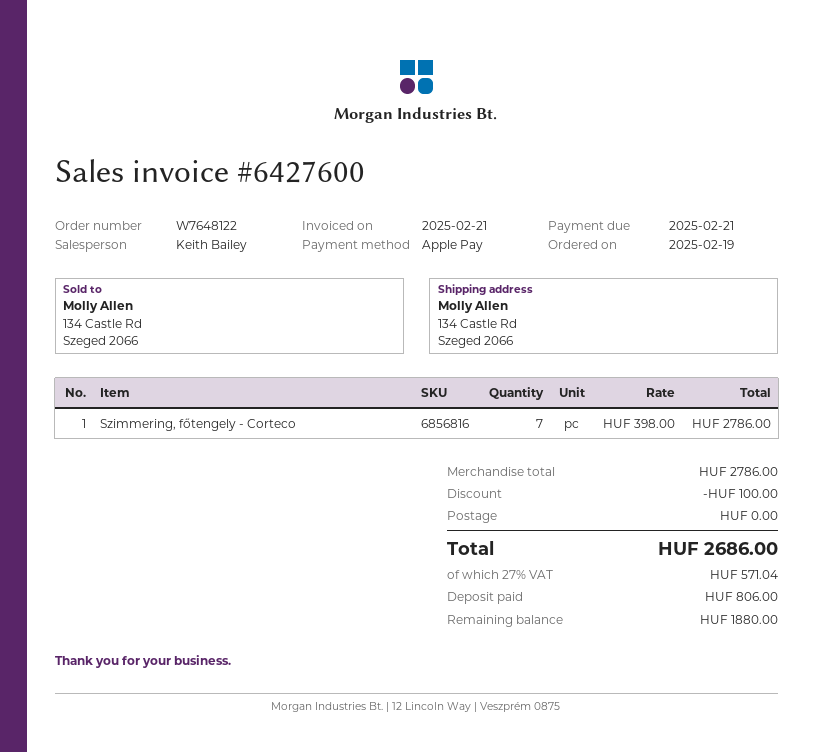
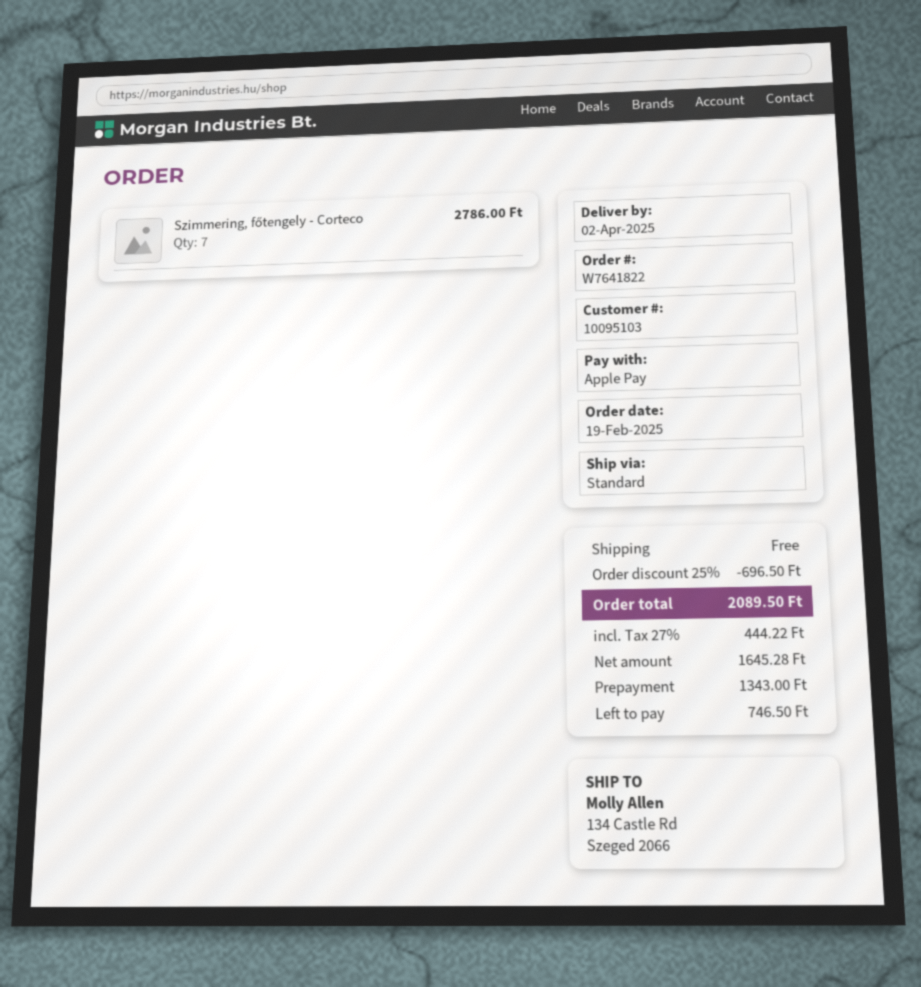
order number: W7648122 -> W7641822
discount: 100.00 -> 696.50
tax: 27% = 571.04 -> 27% = 444.22
total: 2686.00 -> 2089.50
deposit: 806.00 -> 1343.00
balance: 1880.00 -> 746.50

